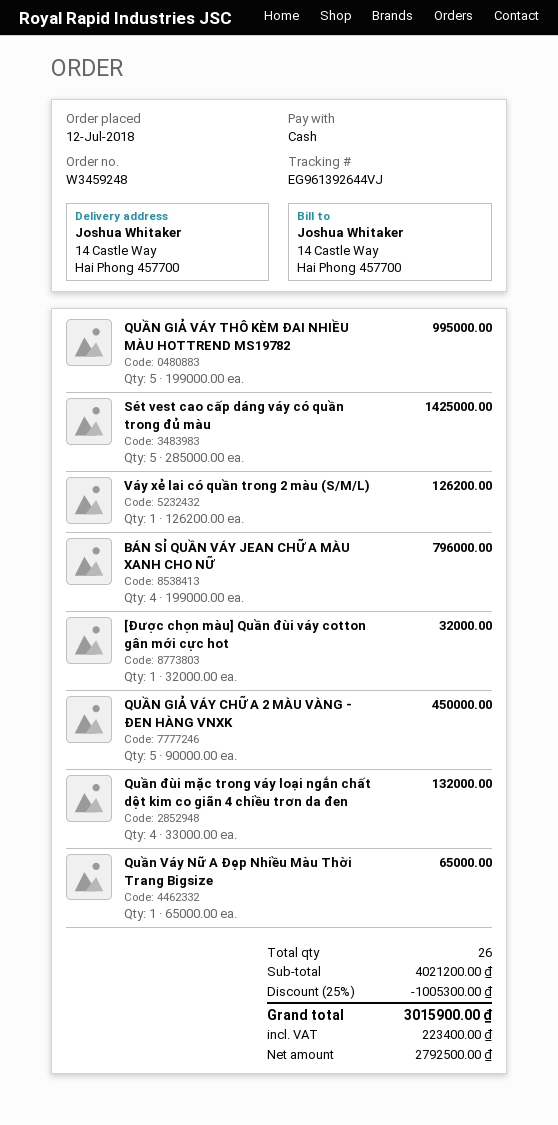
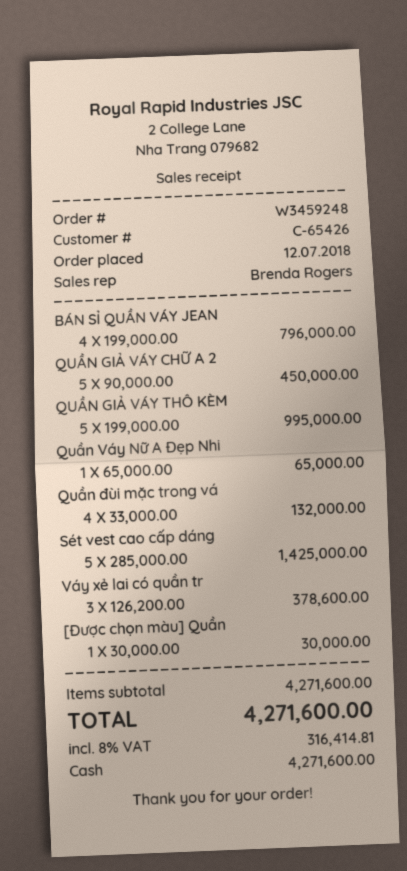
Váy xẻ lai có quần trong 2 màu (S/M/L): 1 x 126200.00 = 126200.00 -> 3 x 126200.00 = 378600.00
[Được chọn màu] Quần đùi váy cotton gân mới cực hot: 1 x 32000.00 = 32000.00 -> 1 x 30000.00 = 30000.00
subtotal: 4021200.00 -> 4271600.00
discount: 25% = 1005300.00 -> none
tax: 223400.00 -> 316414.81
total: 3015900.00 -> 4271600.00

